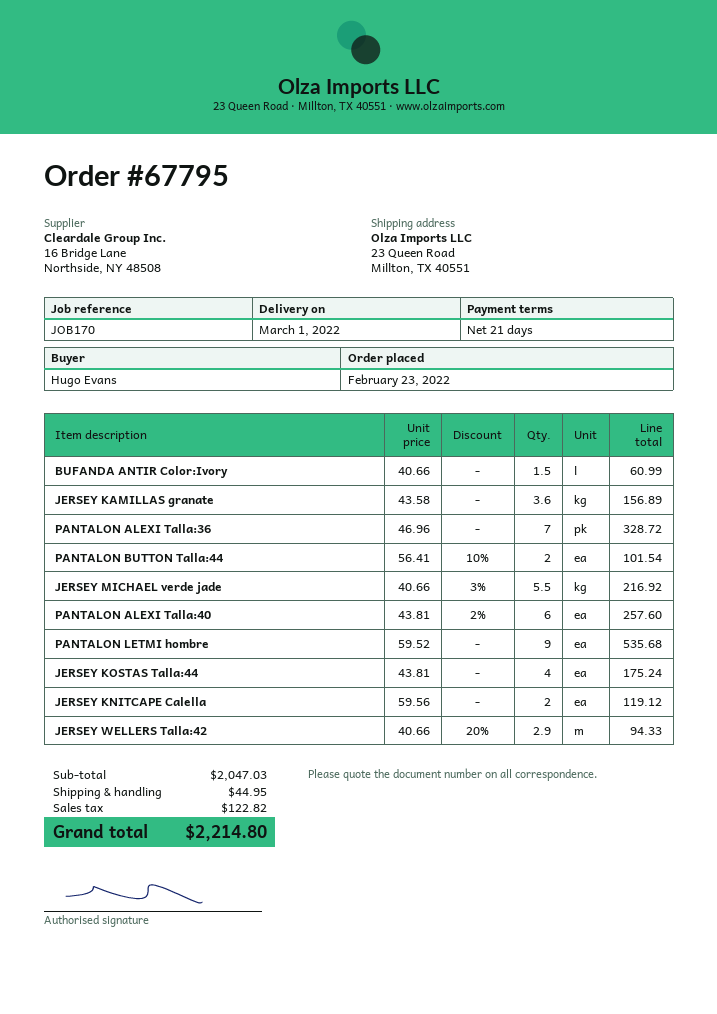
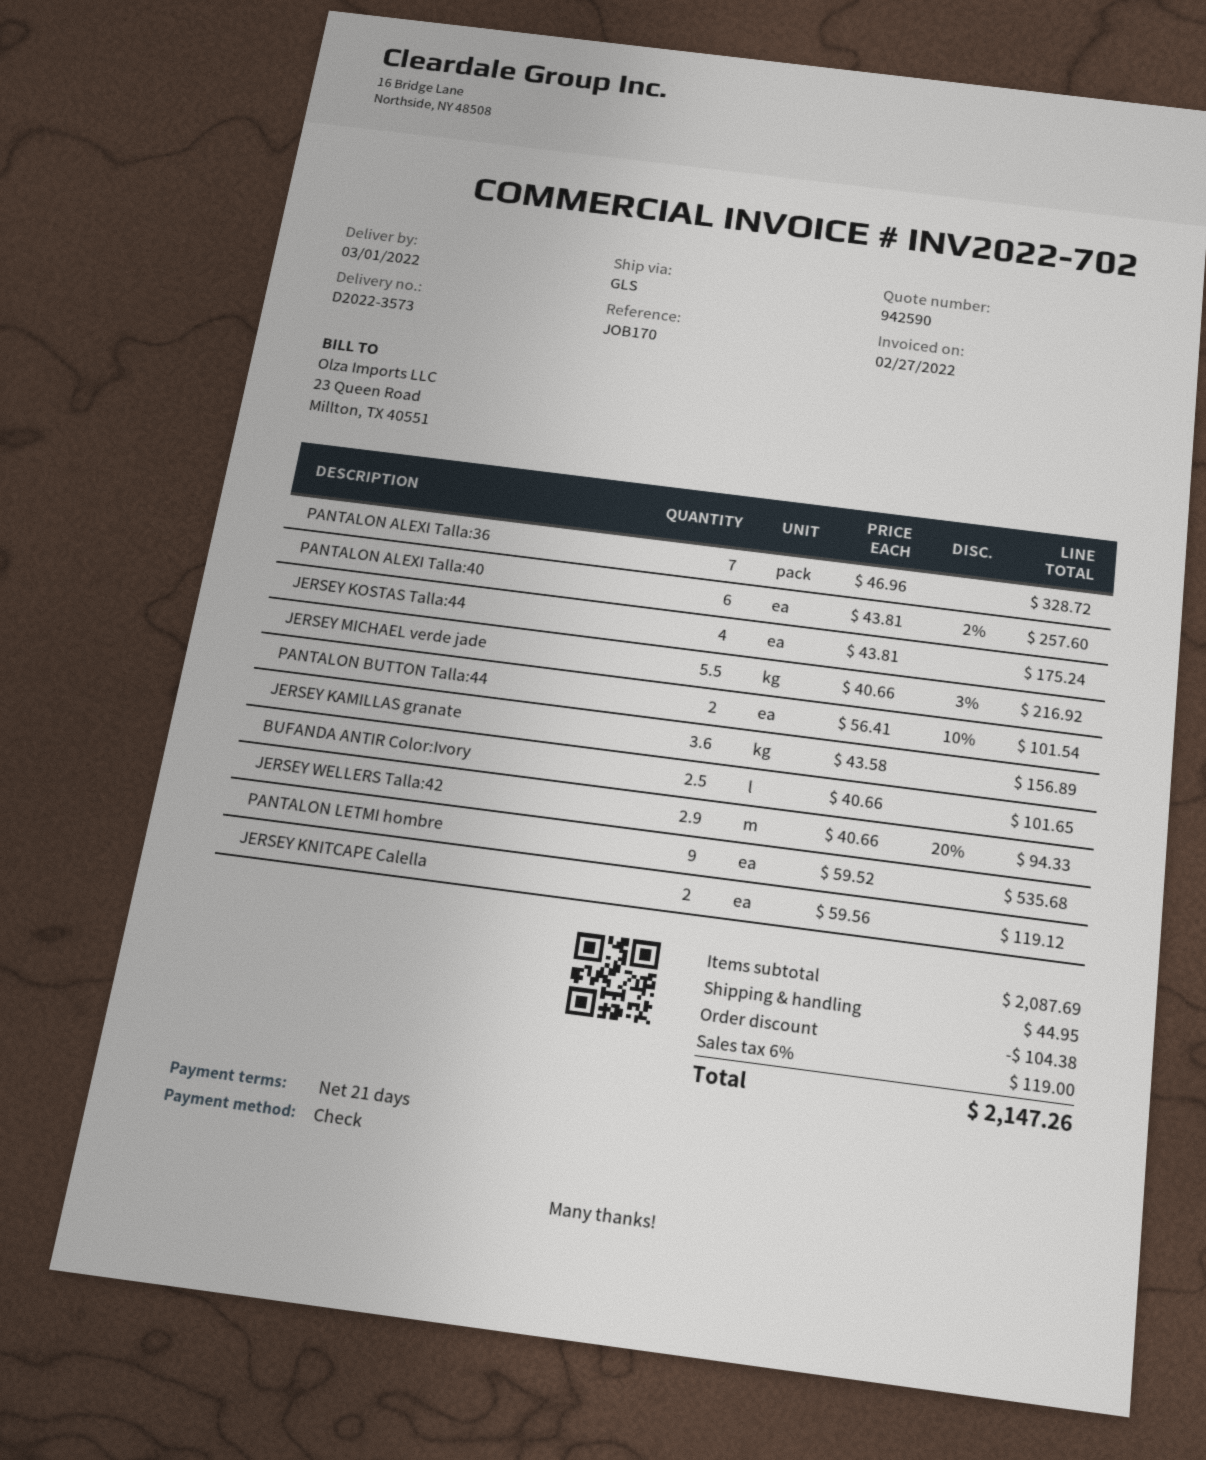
BUFANDA ANTIR Color:Ivory: 1.5 x 40.66 = 60.99 -> 2.5 x 40.66 = 101.65
subtotal: 2047.03 -> 2087.69
discount: none -> 104.38
tax: 122.82 -> 119.00
total: 2214.80 -> 2147.26

